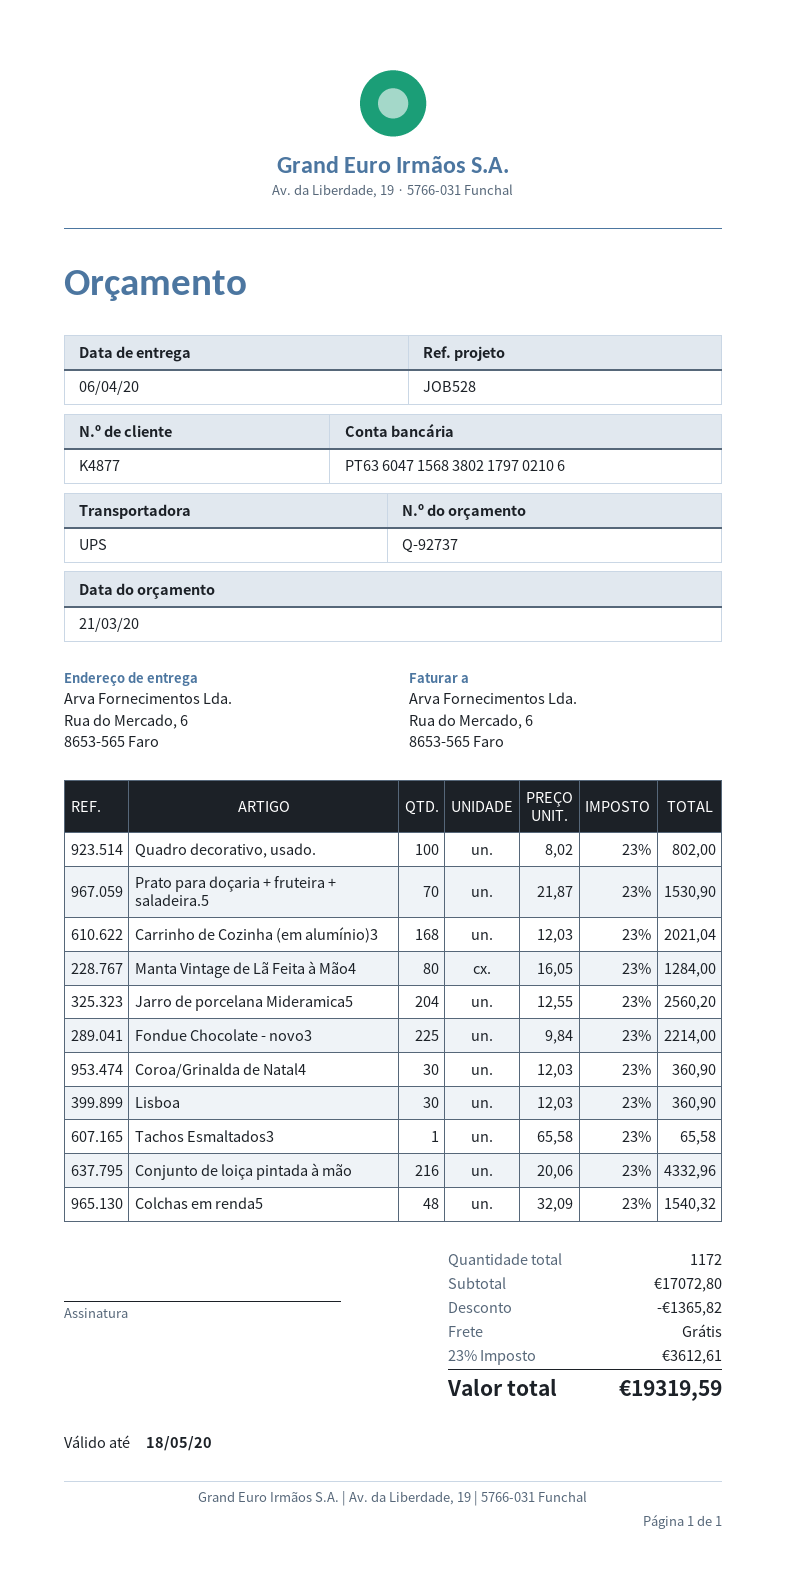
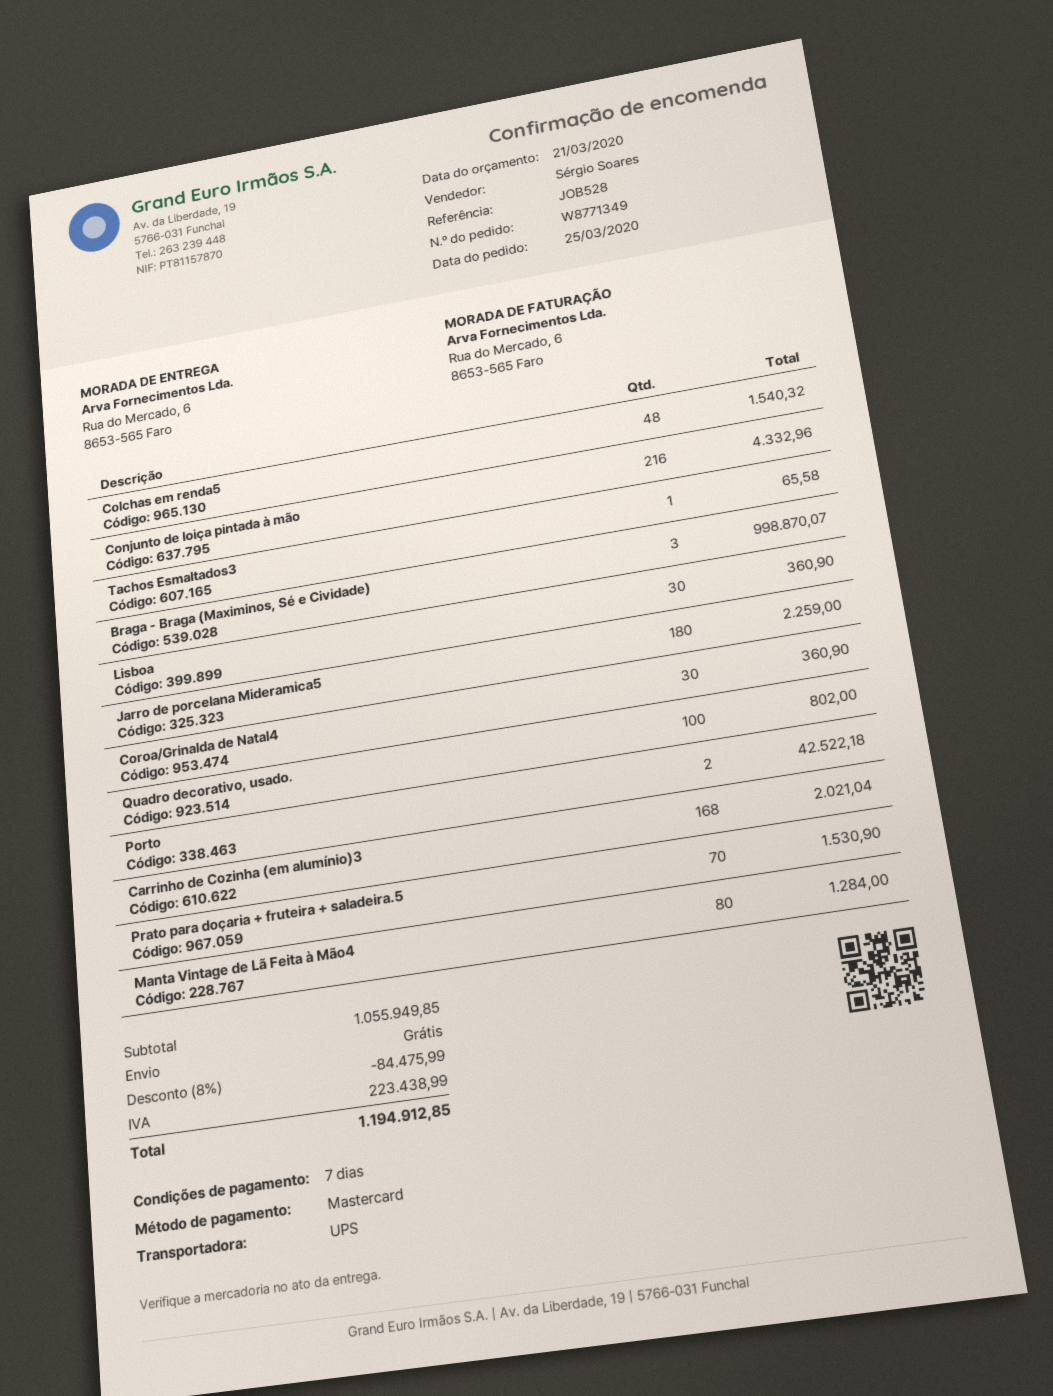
Jarro de porcelana Mideramica5: 204 for 2560.20 -> 180 for 2259.00
Fondue Chocolate - novo3: 225 for 2214.00 -> none
Braga - Braga (Maximinos, Sé e Cividade): none -> 3 for 998870.07
Porto: none -> 2 for 42522.18
subtotal: 17072.80 -> 1055949.85
discount: 1365.82 -> 84475.99
tax: 3612.61 -> 223438.99
total: 19319.59 -> 1194912.85

